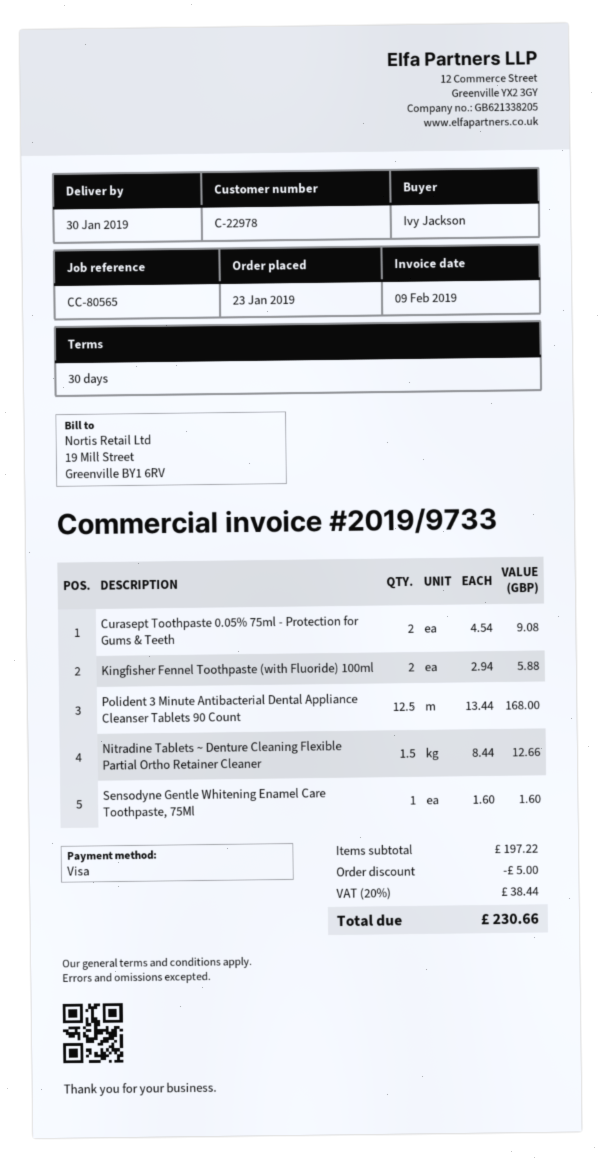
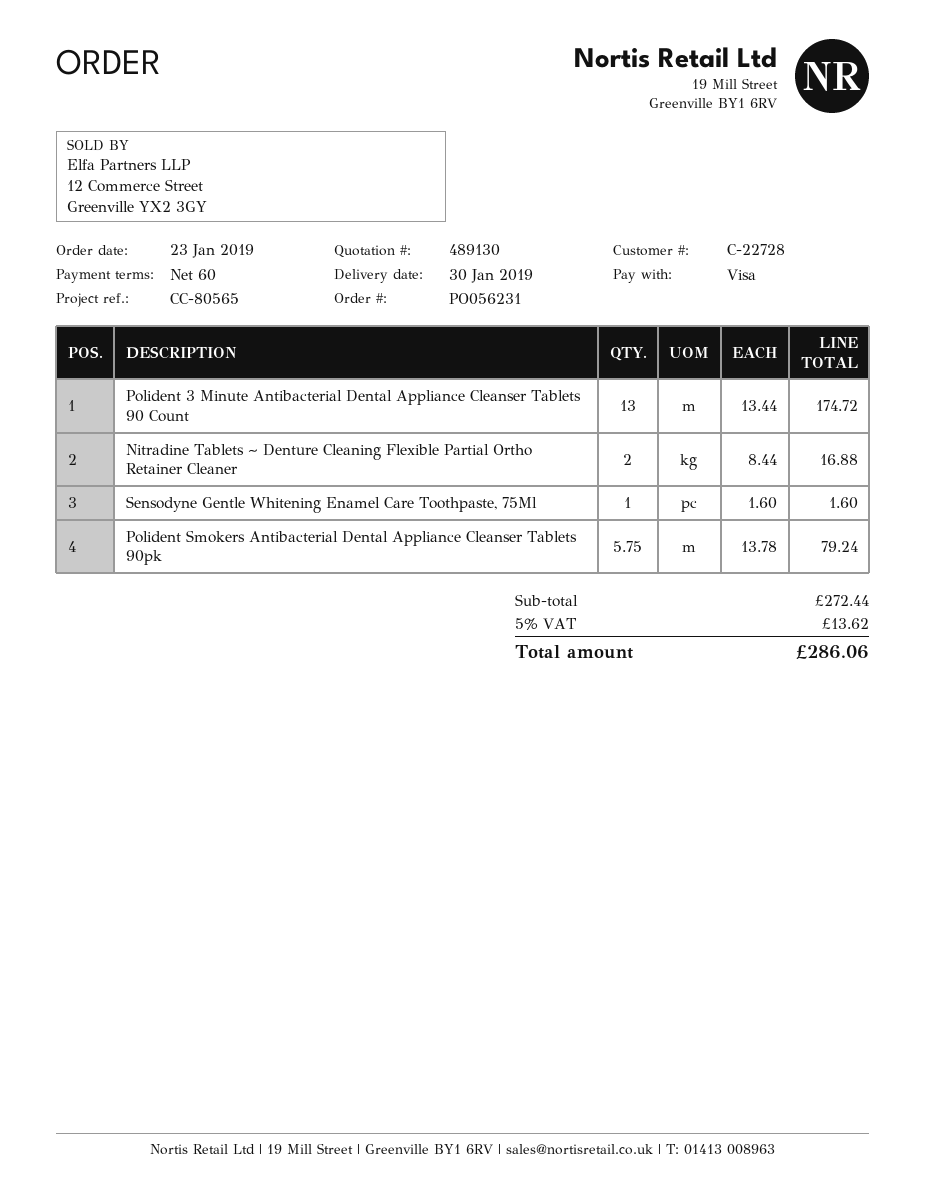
payment terms: 30 days -> 60 days
customer number: C-22978 -> C-22728
Curasept Toothpaste 0.05% 75ml - Protection for Gums & Teeth: 2 x 4.54 = 9.08 -> none
Kingfisher Fennel Toothpaste (with Fluoride) 100ml: 2 x 2.94 = 5.88 -> none
Polident 3 Minute Antibacterial Dental Appliance Cleanser Tablets 90 Count: 12.5 x 13.44 = 168.00 -> 13 x 13.44 = 174.72
Nitradine Tablets ~ Denture Cleaning Flexible Partial Ortho Retainer Cleaner: 1.5 x 8.44 = 12.66 -> 2 x 8.44 = 16.88
Polident Smokers Antibacterial Dental Appliance Cleanser Tablets 90pk: none -> 5.75 x 13.78 = 79.24
subtotal: 197.22 -> 272.44
discount: 5.00 -> none
tax: 20% = 38.44 -> 5% = 13.62
total: 230.66 -> 286.06

